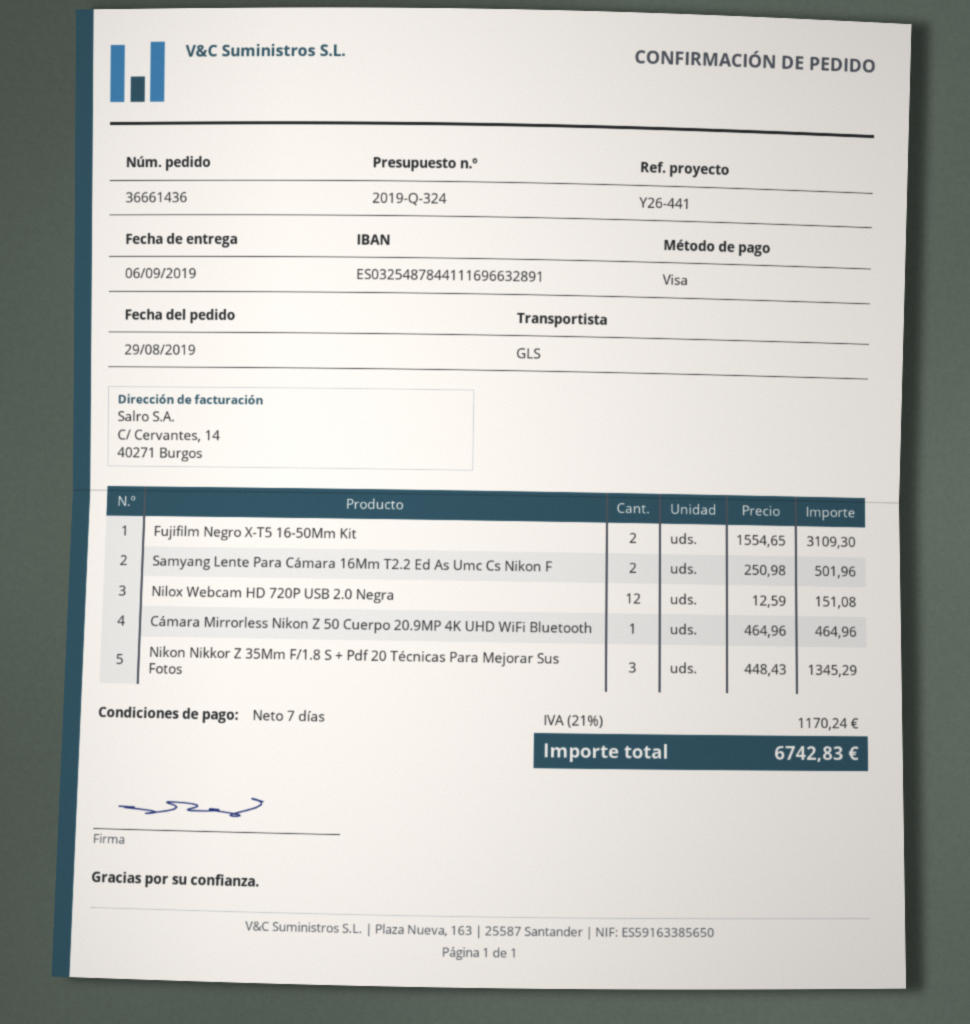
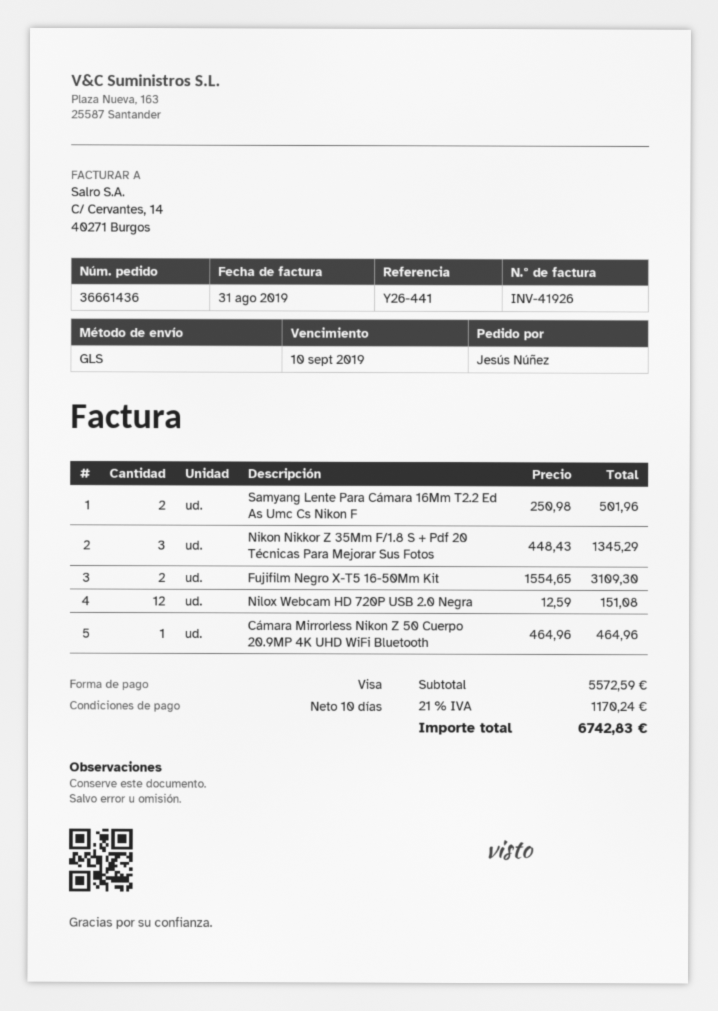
payment terms: 7 days -> 10 days

